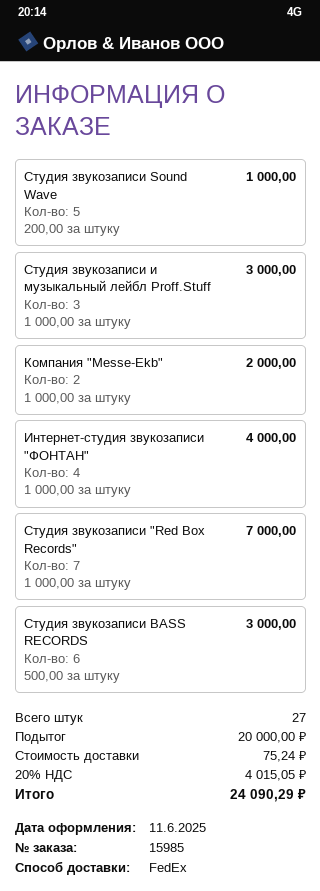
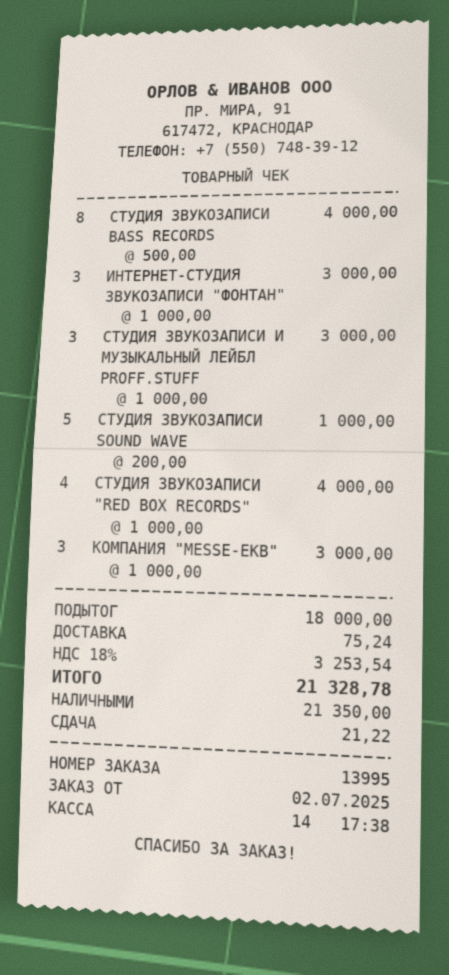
order number: 15985 -> 13995
order date: 2025-06-11 -> 2025-07-02
Компания "Messe-Ekb": 2 x 1000.00 = 2000.00 -> 3 x 1000.00 = 3000.00
Интернет-студия звукозаписи "ФОНТАН": 4 x 1000.00 = 4000.00 -> 3 x 1000.00 = 3000.00
Студия звукозаписи "Red Box Records": 7 x 1000.00 = 7000.00 -> 4 x 1000.00 = 4000.00
Студия звукозаписи BASS RECORDS: 6 x 500.00 = 3000.00 -> 8 x 500.00 = 4000.00
subtotal: 20000.00 -> 18000.00
tax: 20% = 4015.05 -> 18% = 3253.54
total: 24090.29 -> 21328.78

